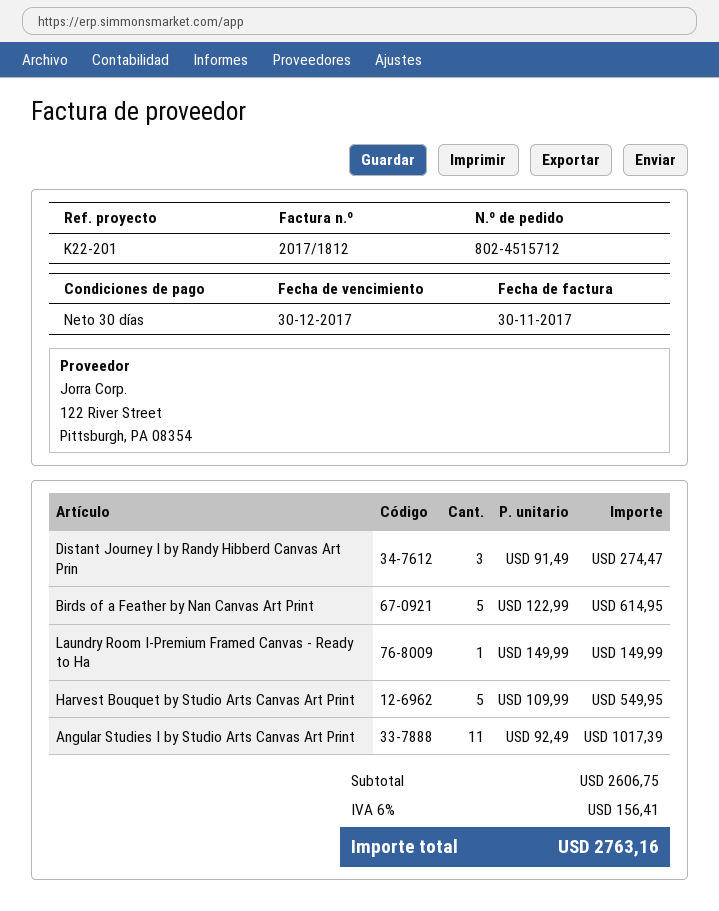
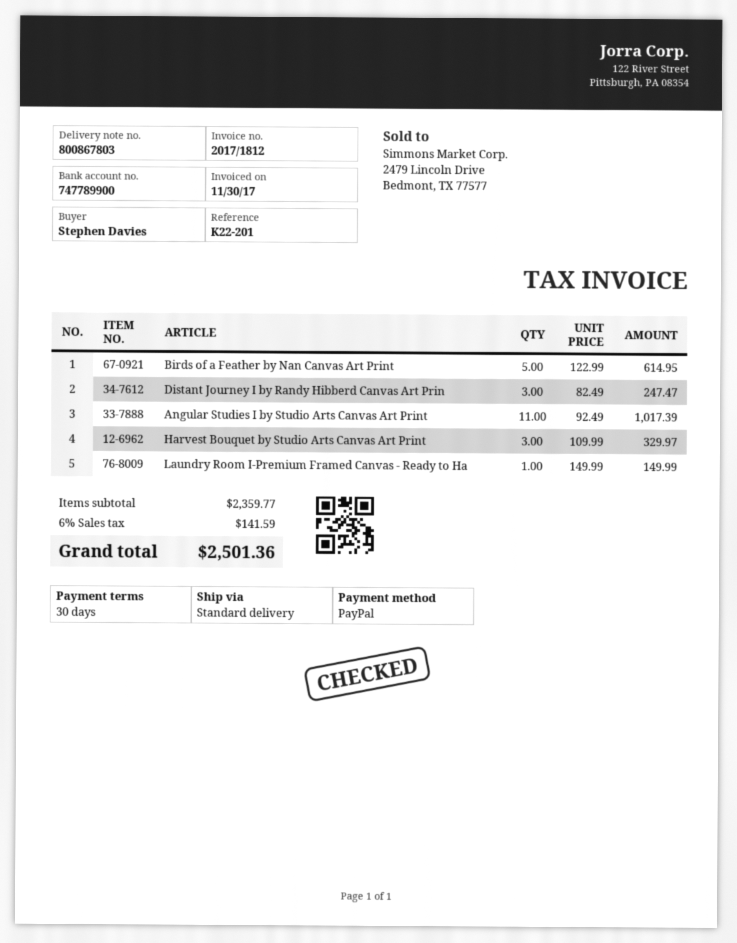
Distant Journey I by Randy Hibberd Canvas Art Prin: 3 x 91.49 = 274.47 -> 3 x 82.49 = 247.47
Harvest Bouquet by Studio Arts Canvas Art Print: 5 x 109.99 = 549.95 -> 3 x 109.99 = 329.97
subtotal: 2606.75 -> 2359.77
tax: 6% = 156.41 -> 6% = 141.59
total: 2763.16 -> 2501.36

